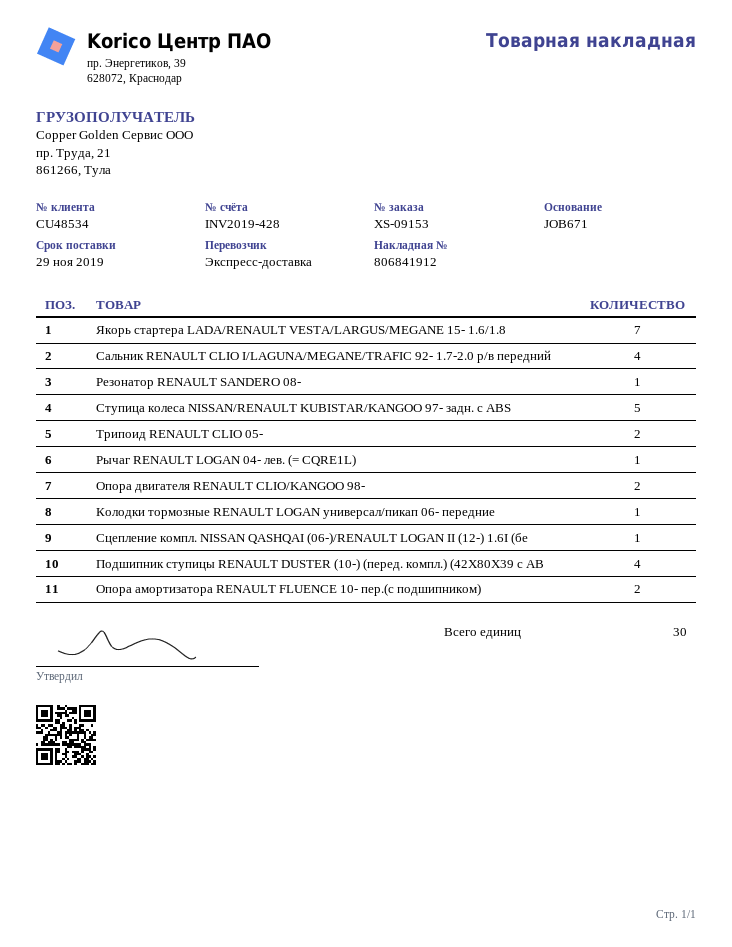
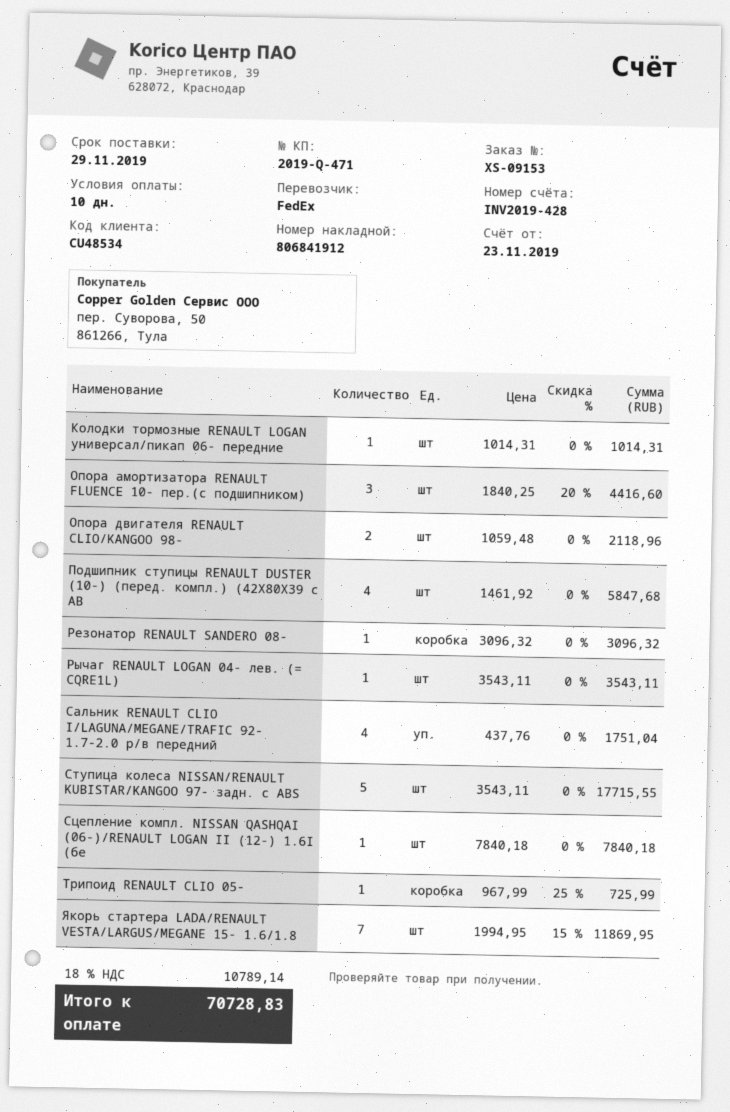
shipping method: express -> FedEx
Трипоид RENAULT CLIO 05-: 2 -> 1
Опора амортизатора RENAULT FLUENCE 10- пер.(с подшипником): 2 -> 3

